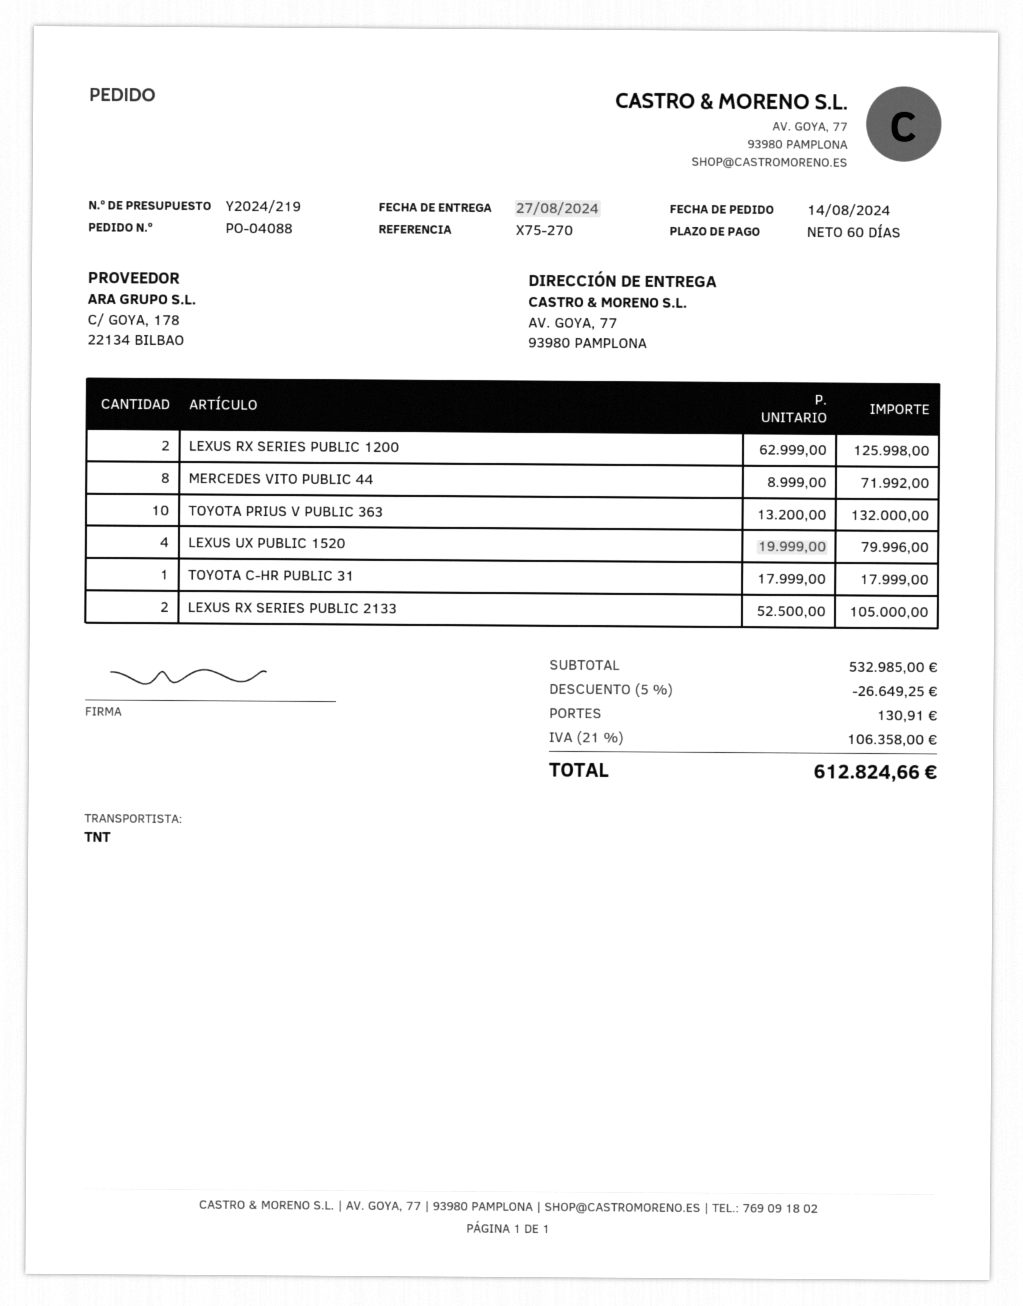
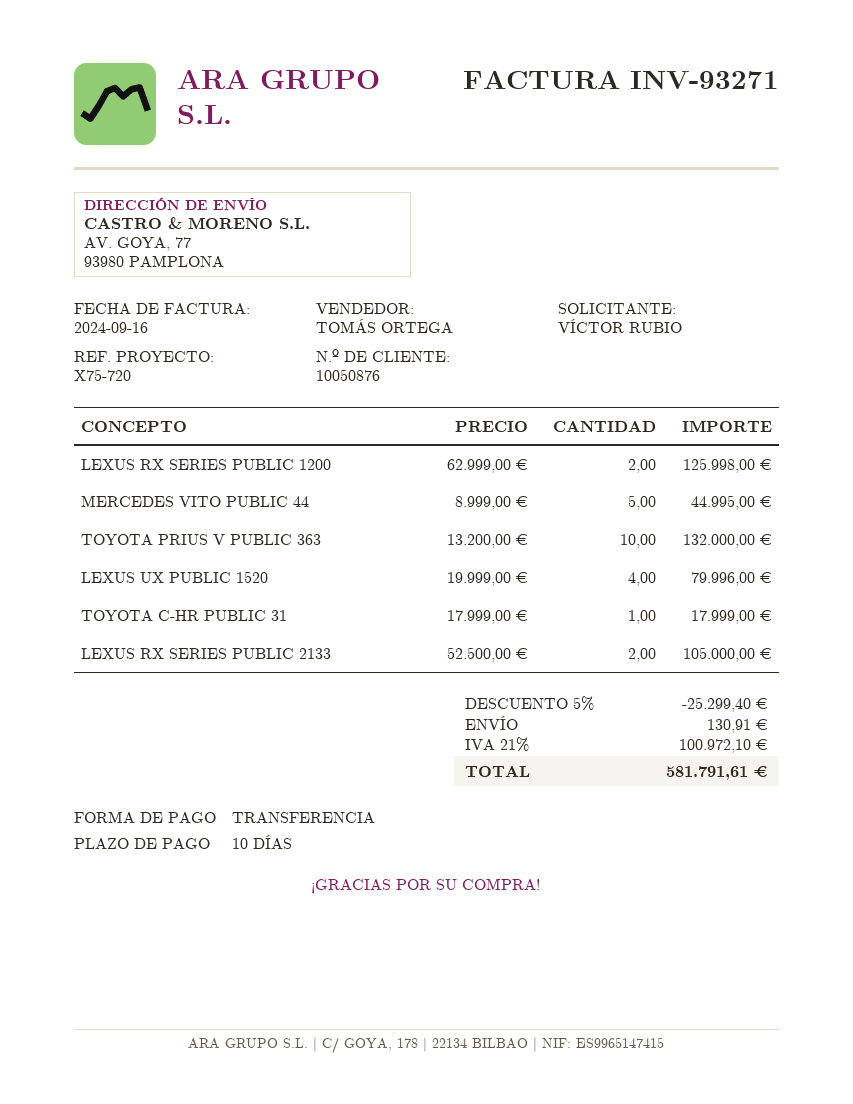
payment terms: 60 days -> 10 days
reference: X75-270 -> X75-720
MERCEDES VITO PUBLIC 44: 8 x 8999.00 = 71992.00 -> 5 x 8999.00 = 44995.00
discount: 5% = 26649.25 -> 5% = 25299.40
tax: 21% = 106358.00 -> 21% = 100972.10
total: 612824.66 -> 581791.61

